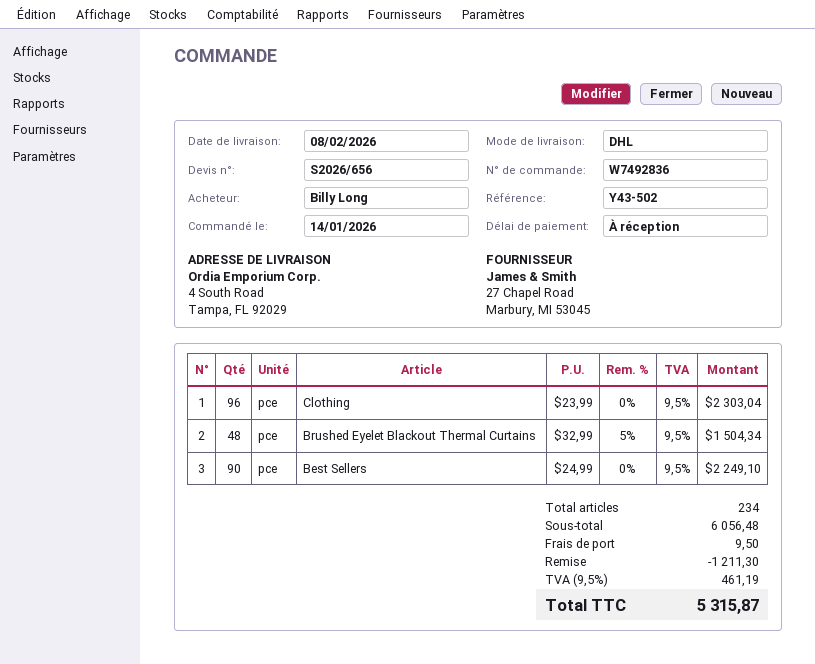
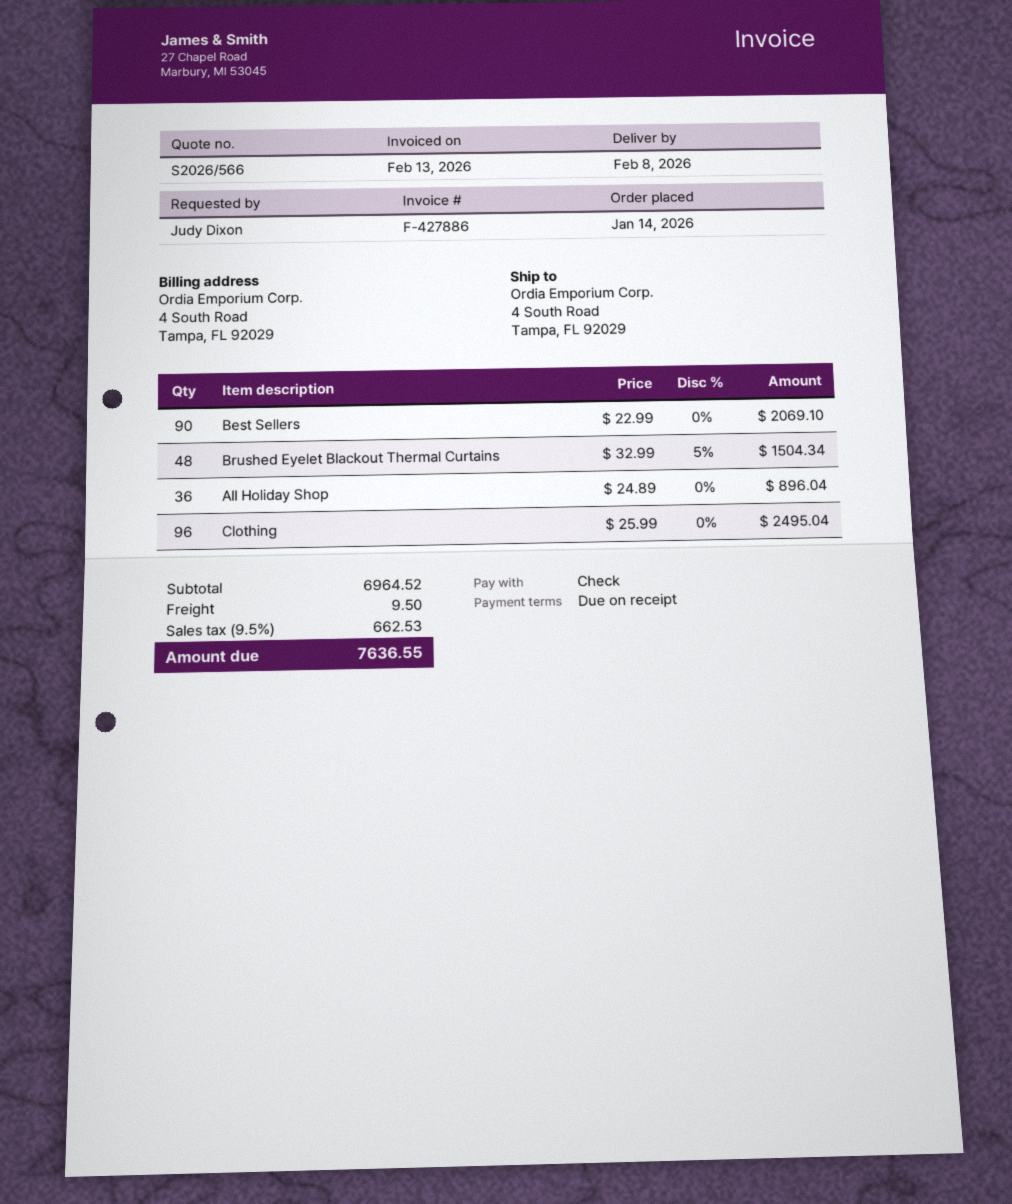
quote number: S2026/656 -> S2026/566
ordered by: Billy Long -> Judy Dixon
Clothing: 96 x 23.99 = 2303.04 -> 96 x 25.99 = 2495.04
Best Sellers: 90 x 24.99 = 2249.10 -> 90 x 22.99 = 2069.10
All Holiday Shop: none -> 36 x 24.89 = 896.04
subtotal: 6056.48 -> 6964.52
discount: 1211.30 -> none
tax: 9.5% = 461.19 -> 9.5% = 662.53
total: 5315.87 -> 7636.55

